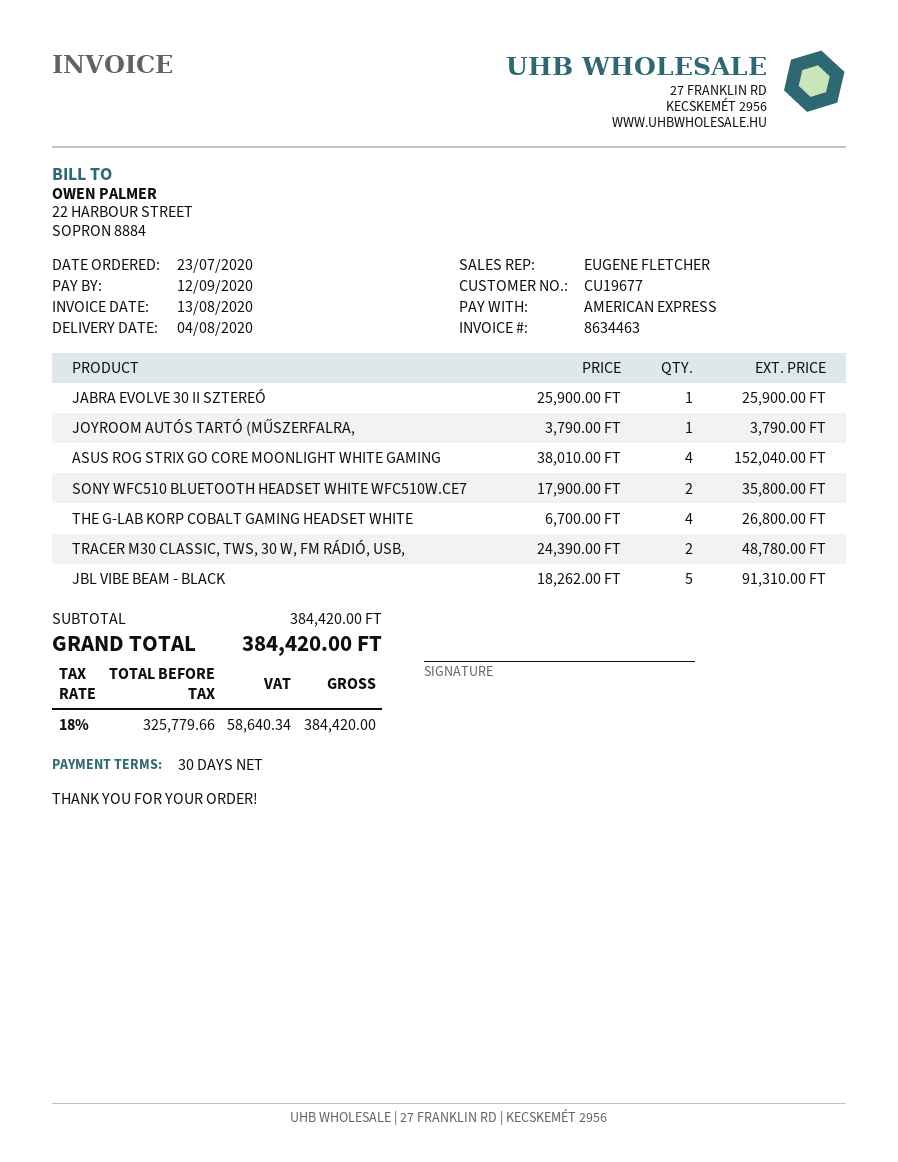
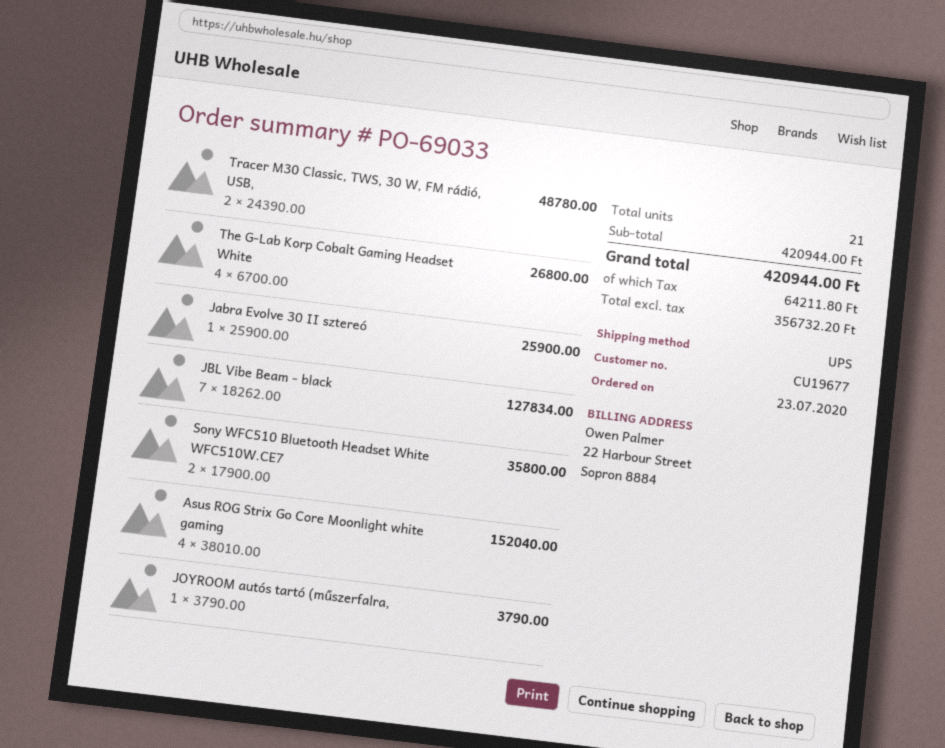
JBL VIBE BEAM - BLACK: 5 x 18262.00 = 91310.00 -> 7 x 18262.00 = 127834.00
subtotal: 384420.00 -> 420944.00
net: 325779.66 -> 356732.20
tax: 58640.34 -> 64211.80
total: 384420.00 -> 420944.00

